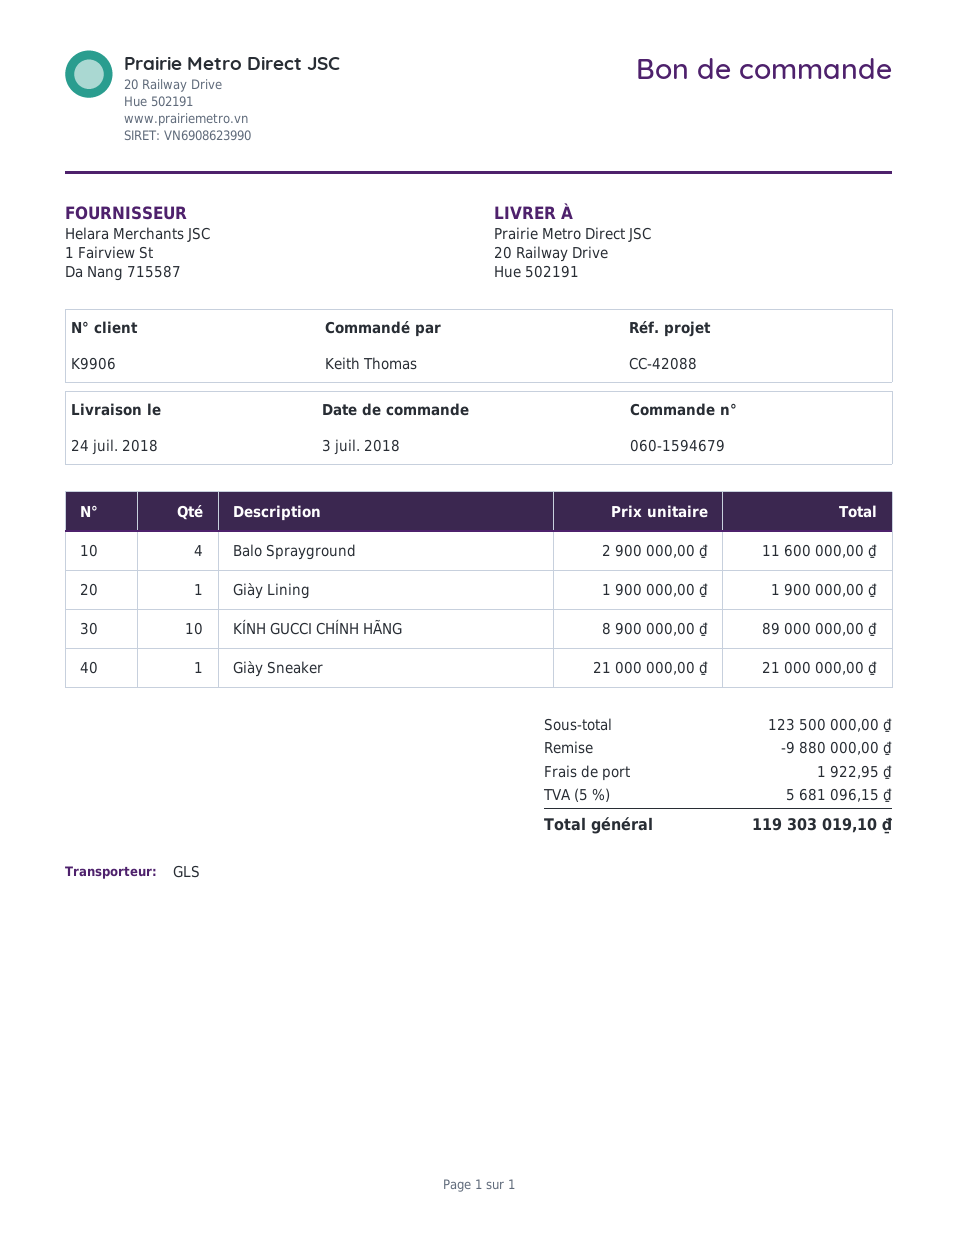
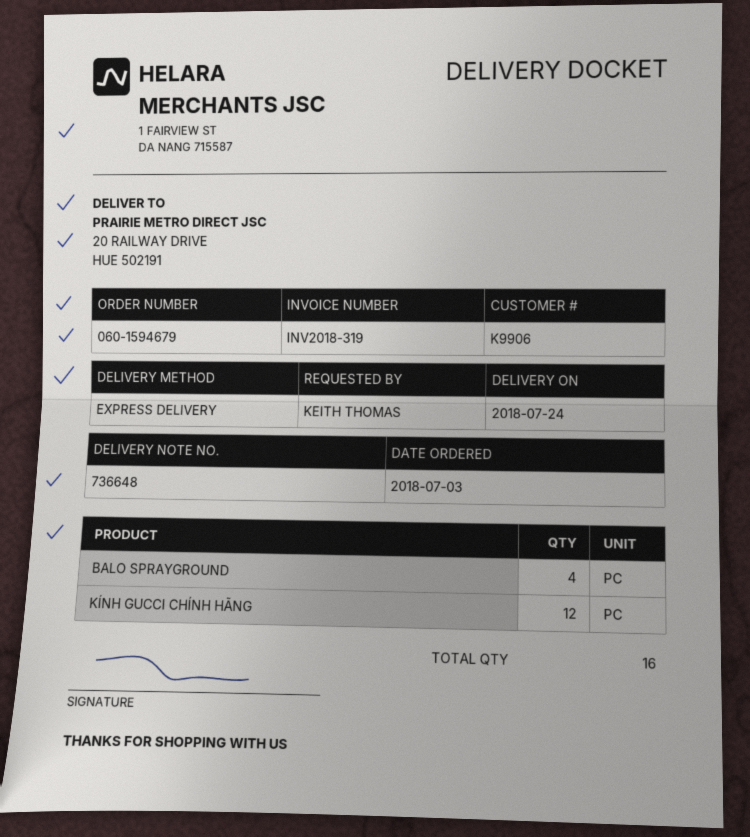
shipping method: GLS -> express
Giày Lining: 1 -> none
KÍNH GUCCI CHÍNH HÃNG: 10 -> 12
Giày Sneaker: 1 -> none

